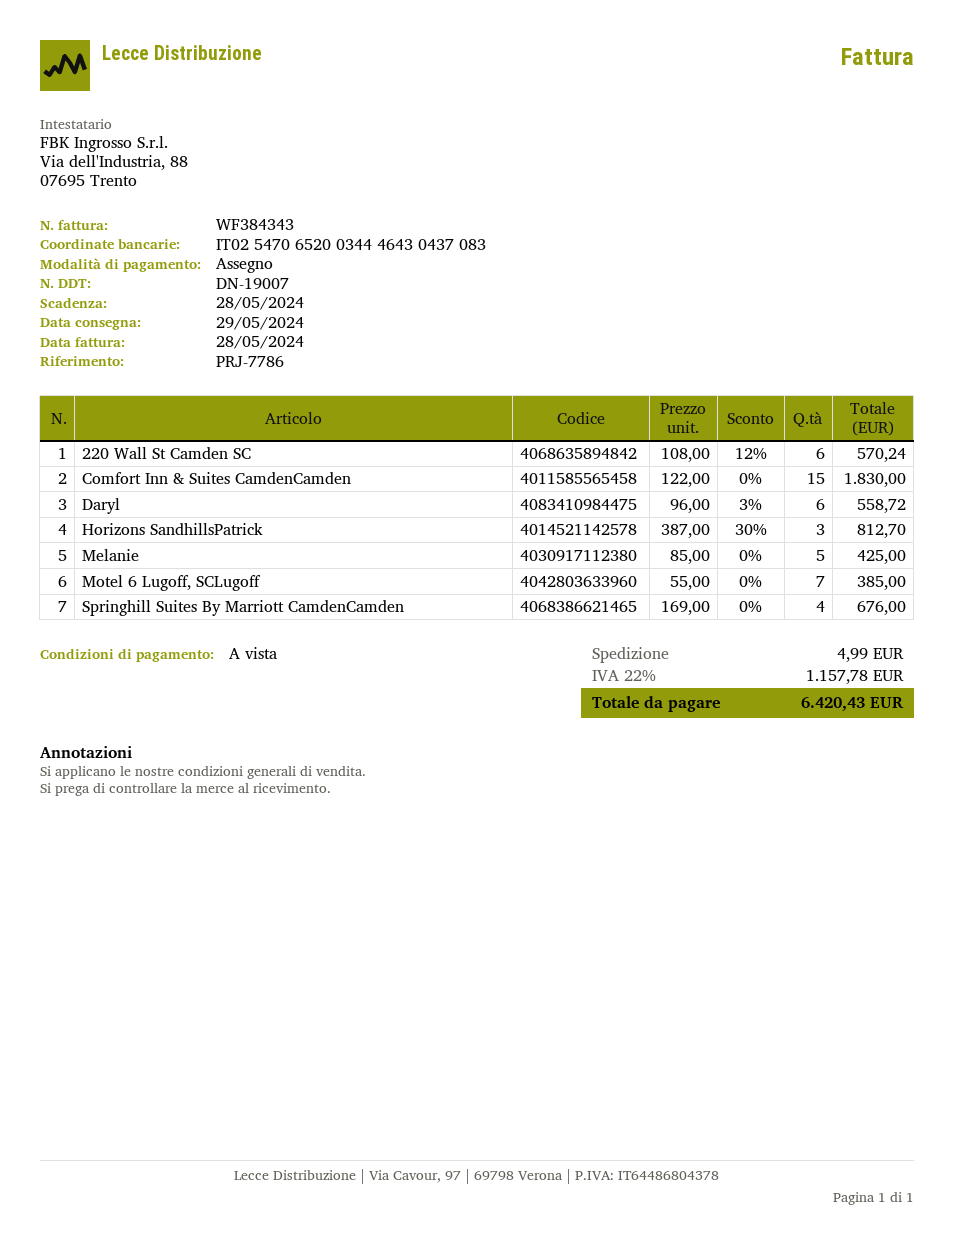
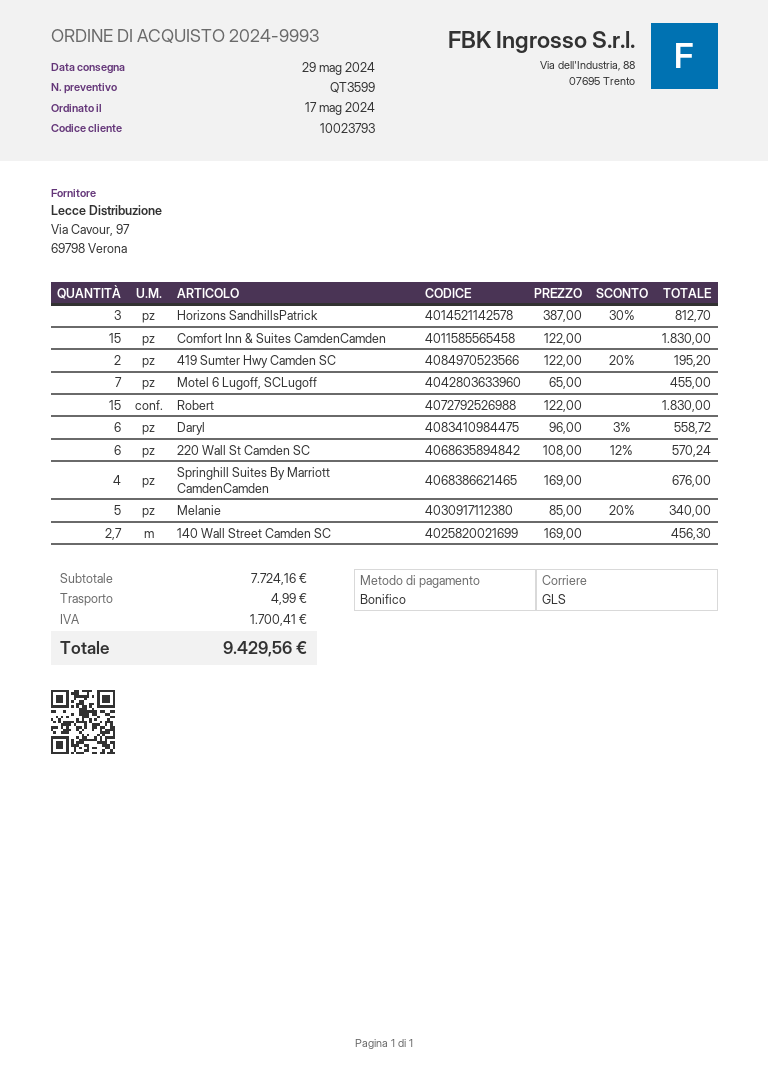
payment method: cheque -> bank transfer
Melanie: 5 x 85.00 = 425.00 -> 5 x 85.00 - 20% = 340.00
Motel 6 Lugoff, SCLugoff: 7 x 55.00 = 385.00 -> 7 x 65.00 = 455.00
419 Sumter Hwy Camden SC: none -> 2 x 122.00 - 20% = 195.20
Robert: none -> 15 x 122.00 = 1830.00
140 Wall Street Camden SC: none -> 2.7 x 169.00 = 456.30
tax: 1157.78 -> 1700.41
total: 6420.43 -> 9429.56

